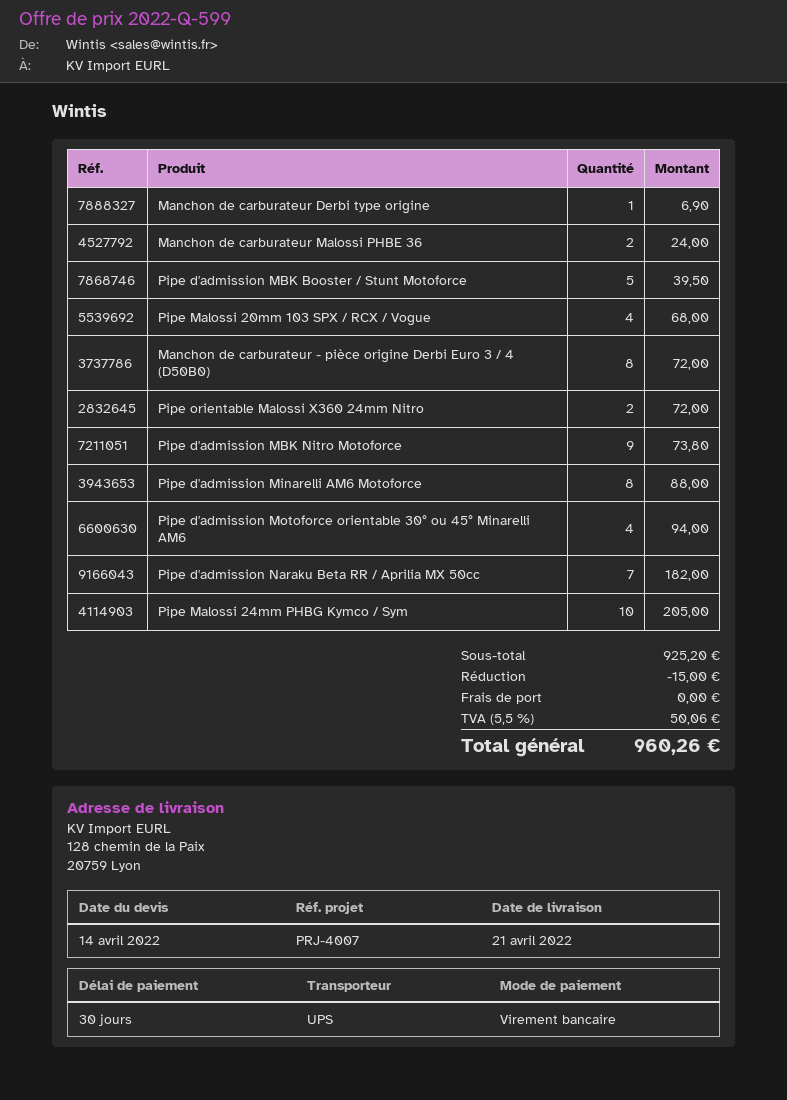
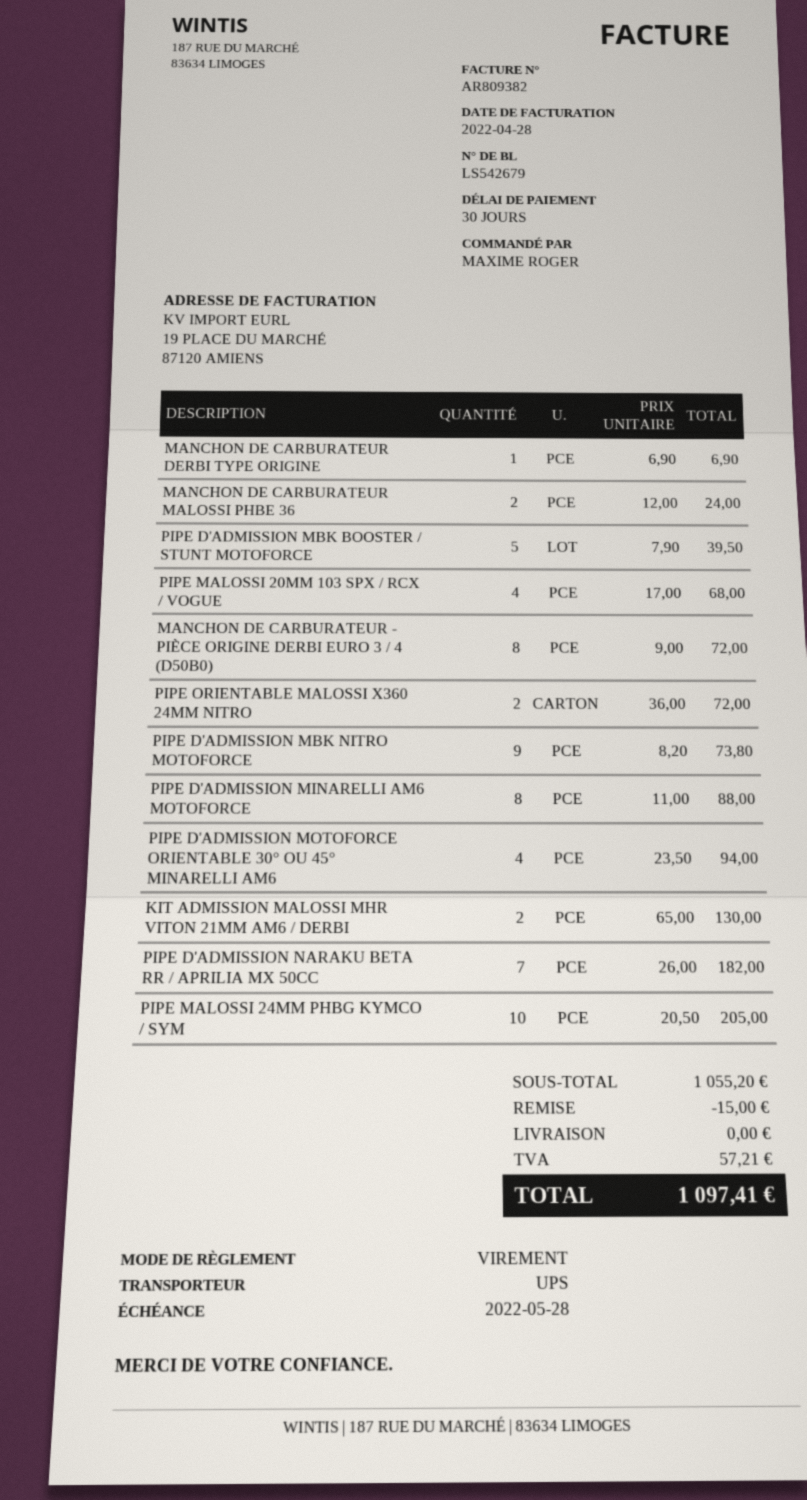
KIT ADMISSION MALOSSI MHR VITON 21MM AM6 / DERBI: none -> 2 for 130.00
subtotal: 925.20 -> 1055.20
tax: 50.06 -> 57.21
total: 960.26 -> 1097.41

